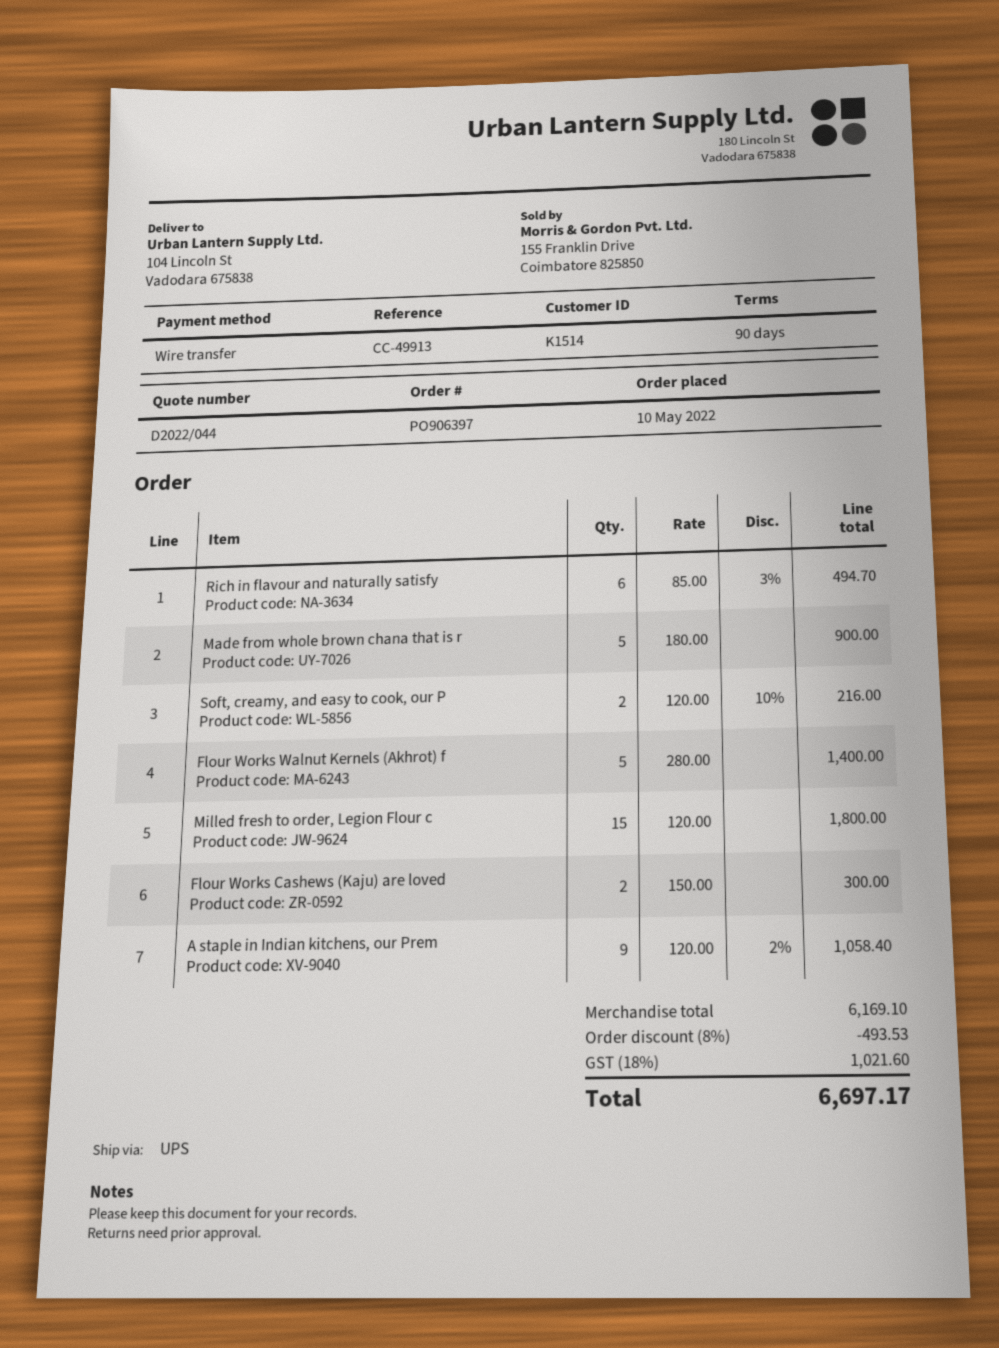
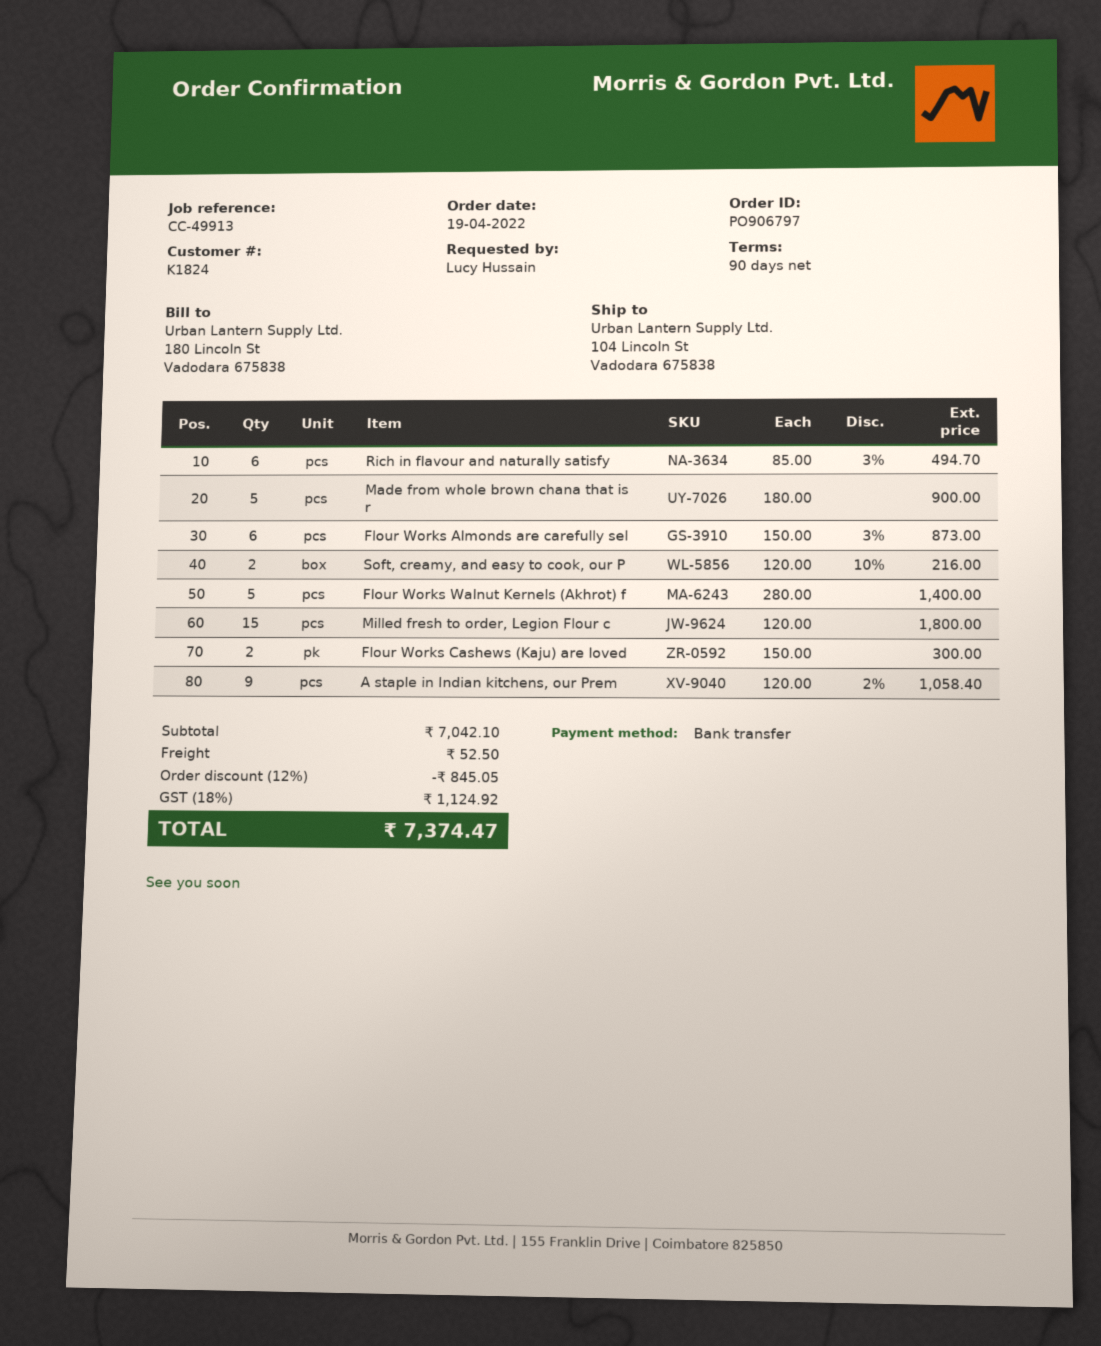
order number: PO906397 -> PO906797
order date: 2022-05-10 -> 2022-04-19
customer number: K1514 -> K1824
Flour Works Almonds are carefully sel: none -> 6 x 150.00 - 3% = 873.00
subtotal: 6169.10 -> 7042.10
discount: 8% = 493.53 -> 12% = 845.05
shipping: none -> 52.50
tax: 18% = 1021.60 -> 18% = 1124.92
total: 6697.17 -> 7374.47

